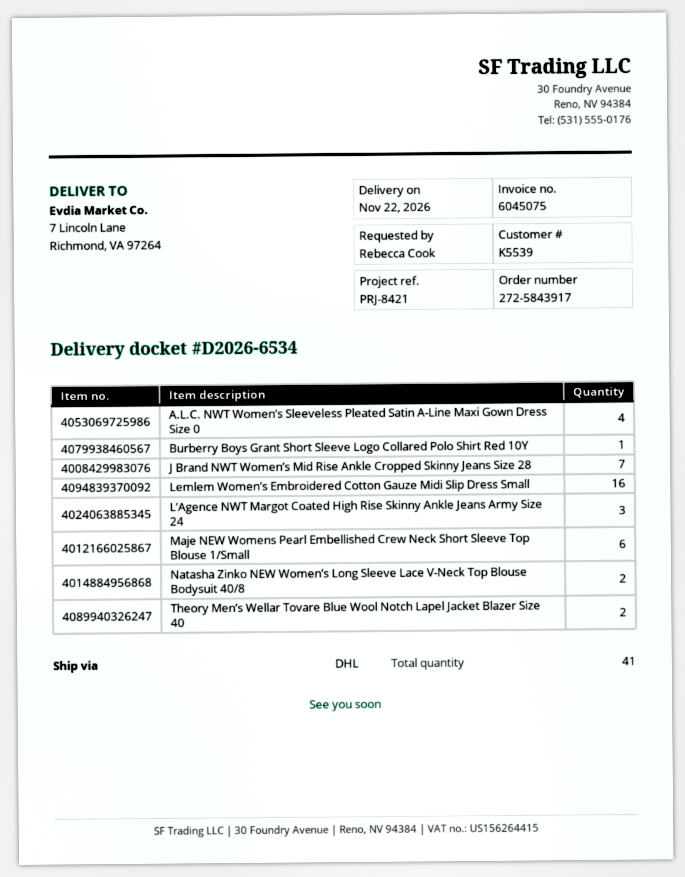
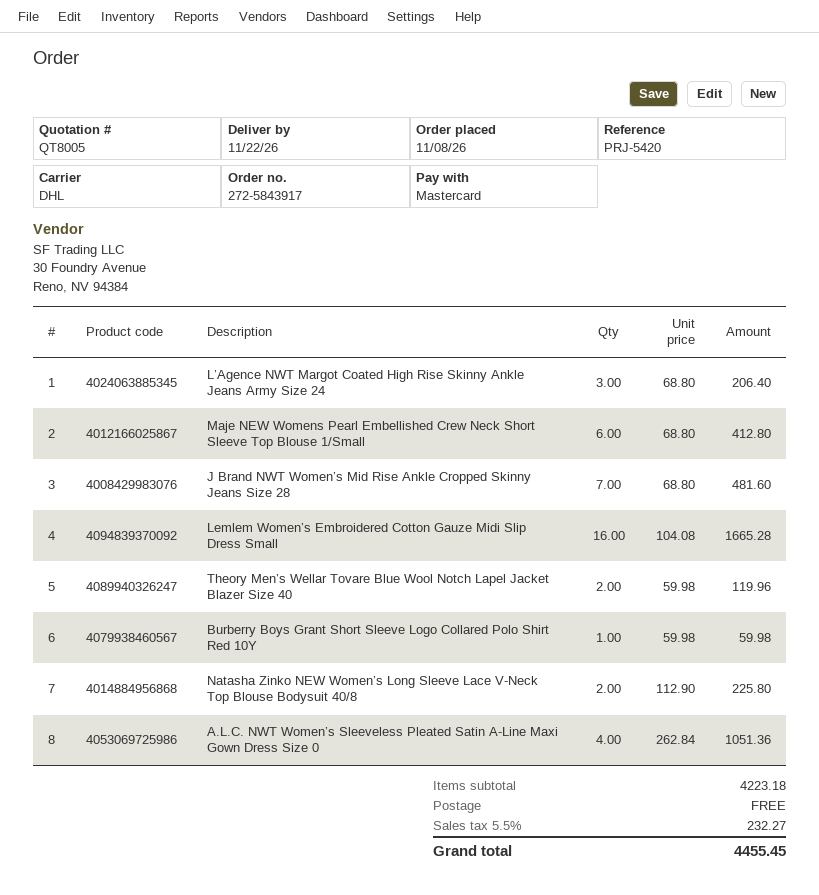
reference: PRJ-8421 -> PRJ-5420

